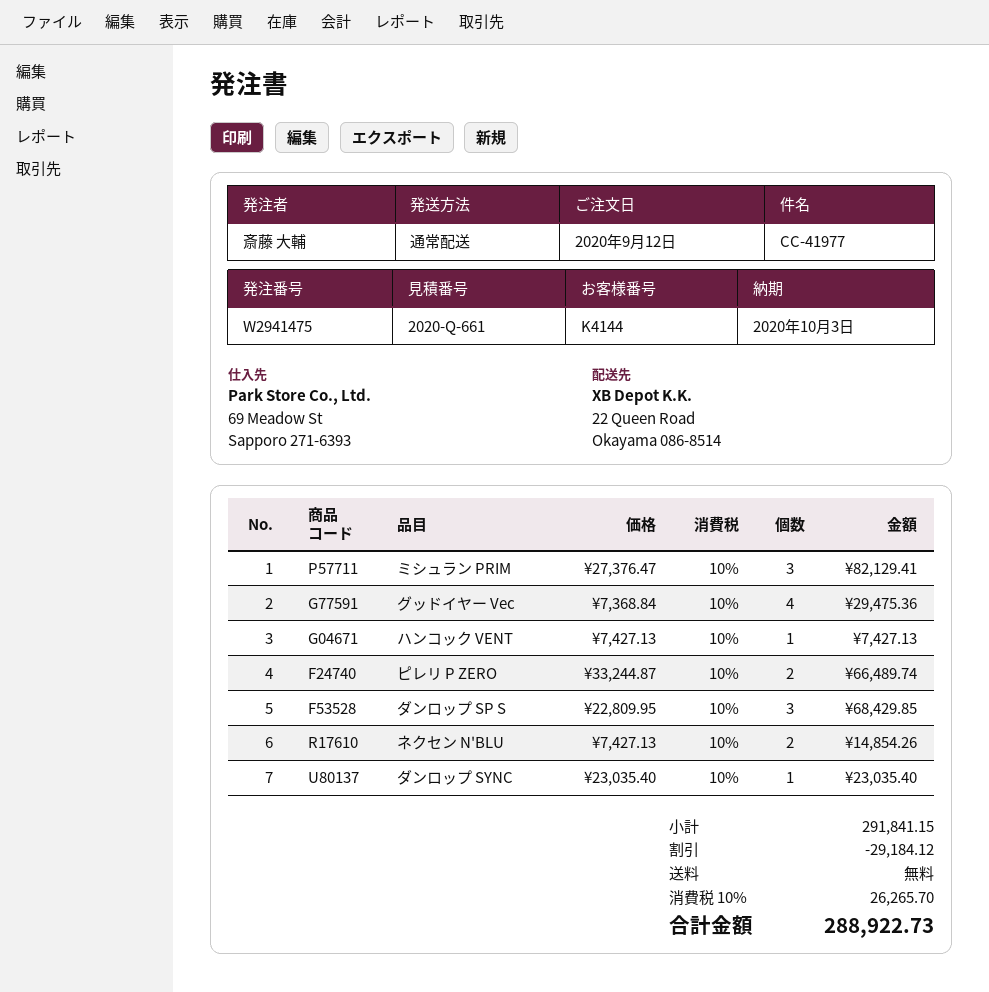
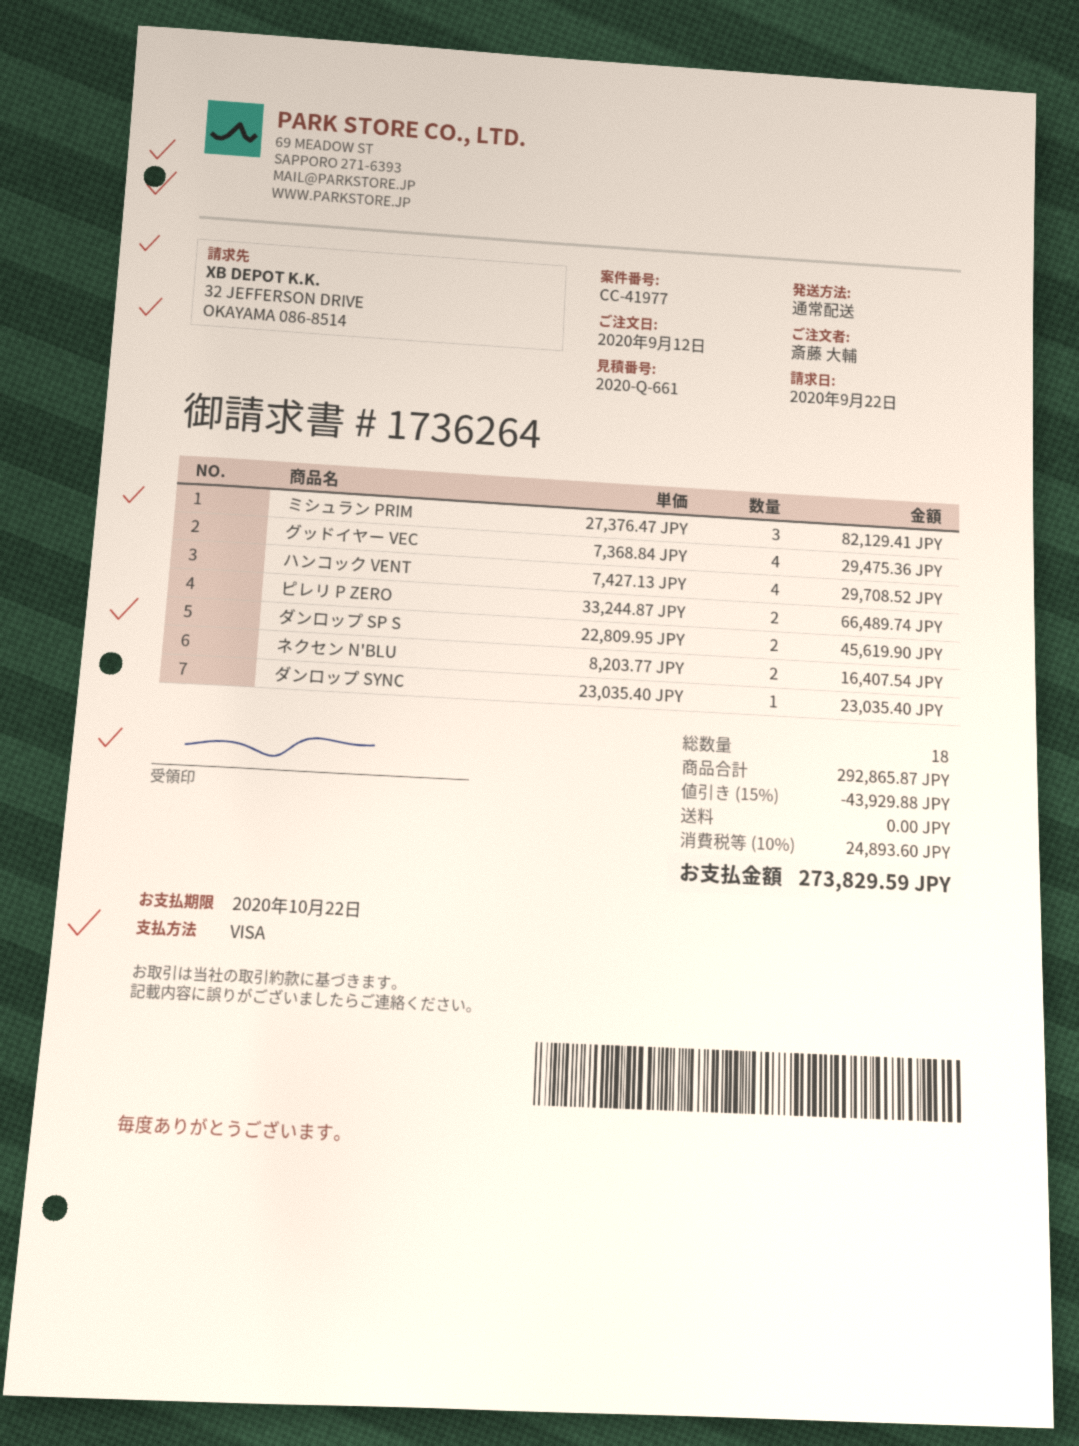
ハンコック VENT: 1 x 7427.13 = 7427.13 -> 4 x 7427.13 = 29708.52
ダンロップ SP S: 3 x 22809.95 = 68429.85 -> 2 x 22809.95 = 45619.90
ネクセン N'BLU: 2 x 7427.13 = 14854.26 -> 2 x 8203.77 = 16407.54
subtotal: 291841.15 -> 292865.87
discount: 29184.12 -> 43929.88
tax: 10% = 26265.70 -> 10% = 24893.60
total: 288922.73 -> 273829.59

